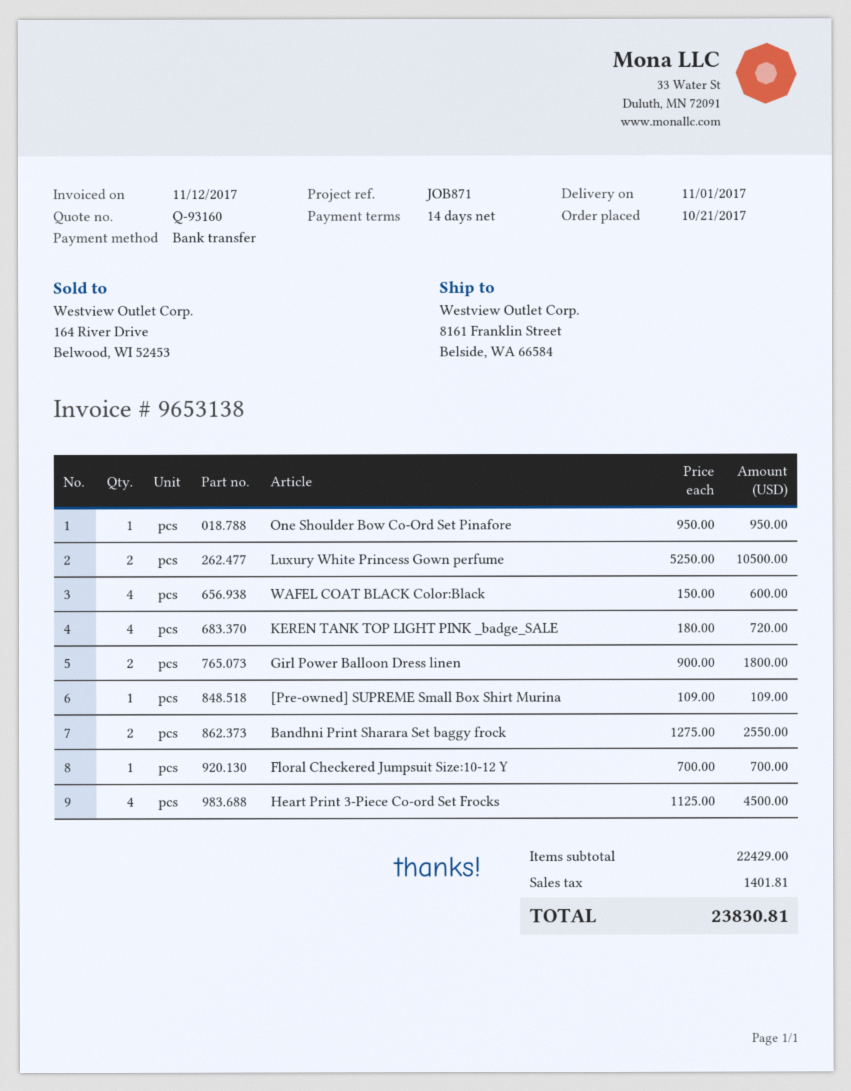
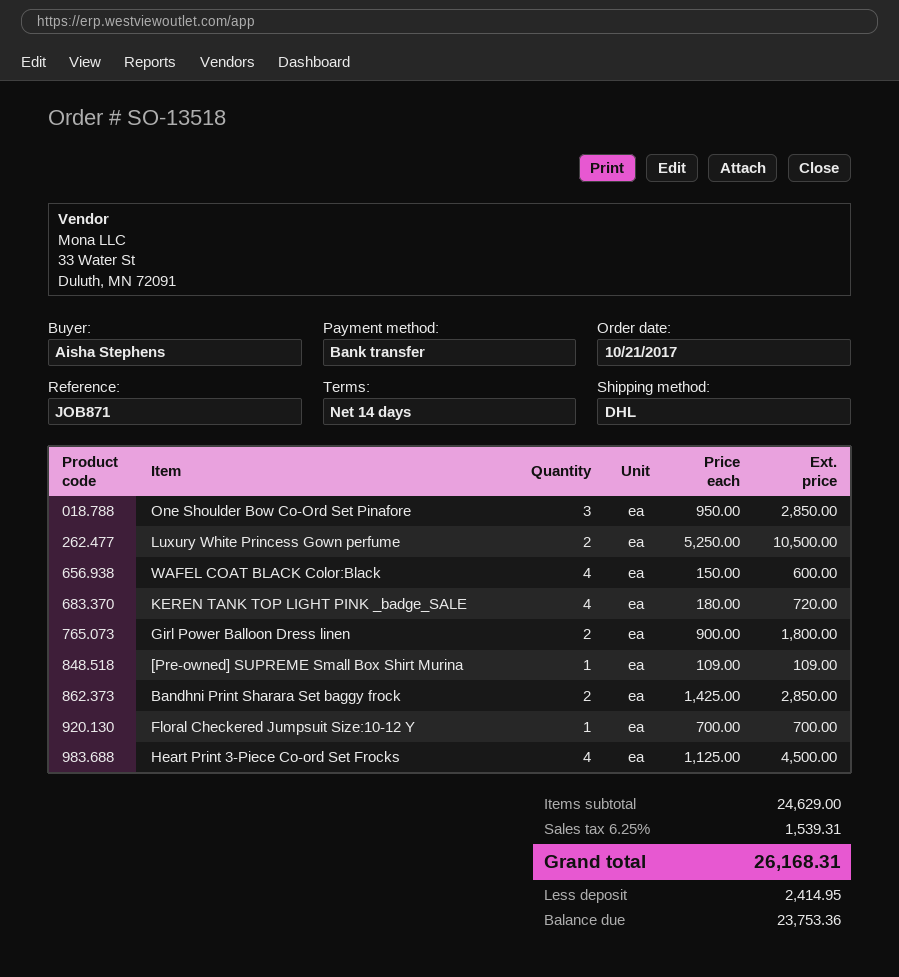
One Shoulder Bow Co-Ord Set Pinafore: 1 x 950.00 = 950.00 -> 3 x 950.00 = 2850.00
Bandhni Print Sharara Set baggy frock: 2 x 1275.00 = 2550.00 -> 2 x 1425.00 = 2850.00
subtotal: 22429.00 -> 24629.00
tax: 1401.81 -> 1539.31
total: 23830.81 -> 26168.31

